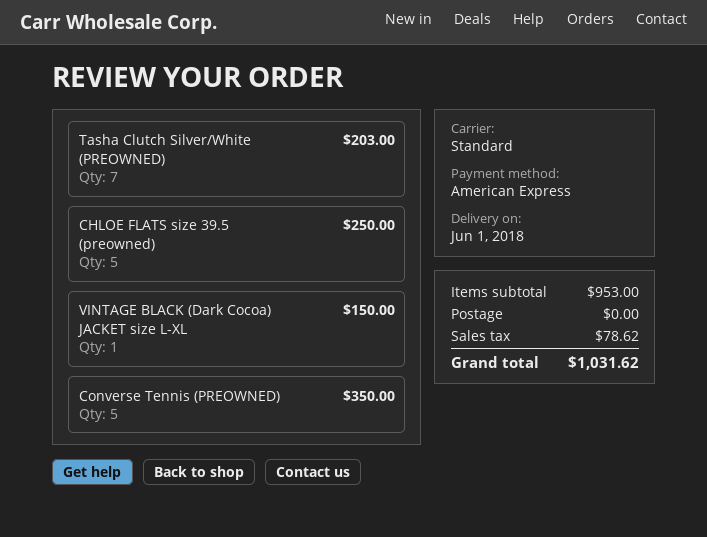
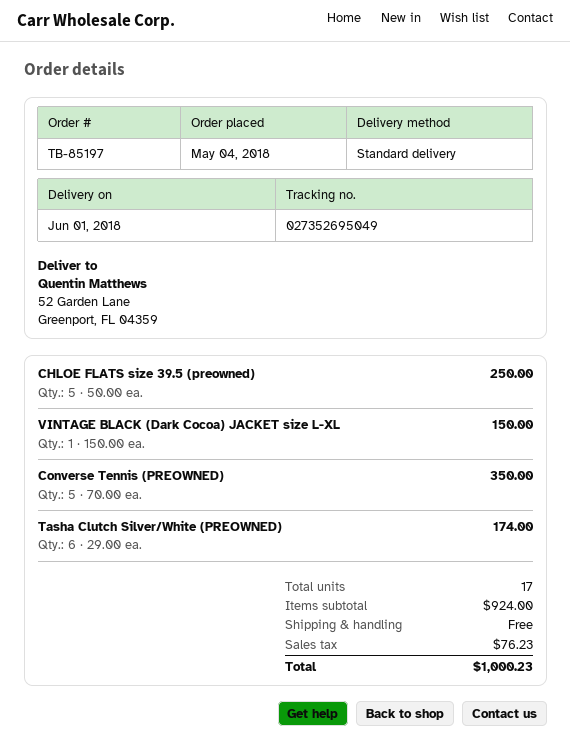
Tasha Clutch Silver/White (PREOWNED): 7 for 203.00 -> 6 for 174.00
subtotal: 953.00 -> 924.00
tax: 78.62 -> 76.23
total: 1031.62 -> 1000.23

